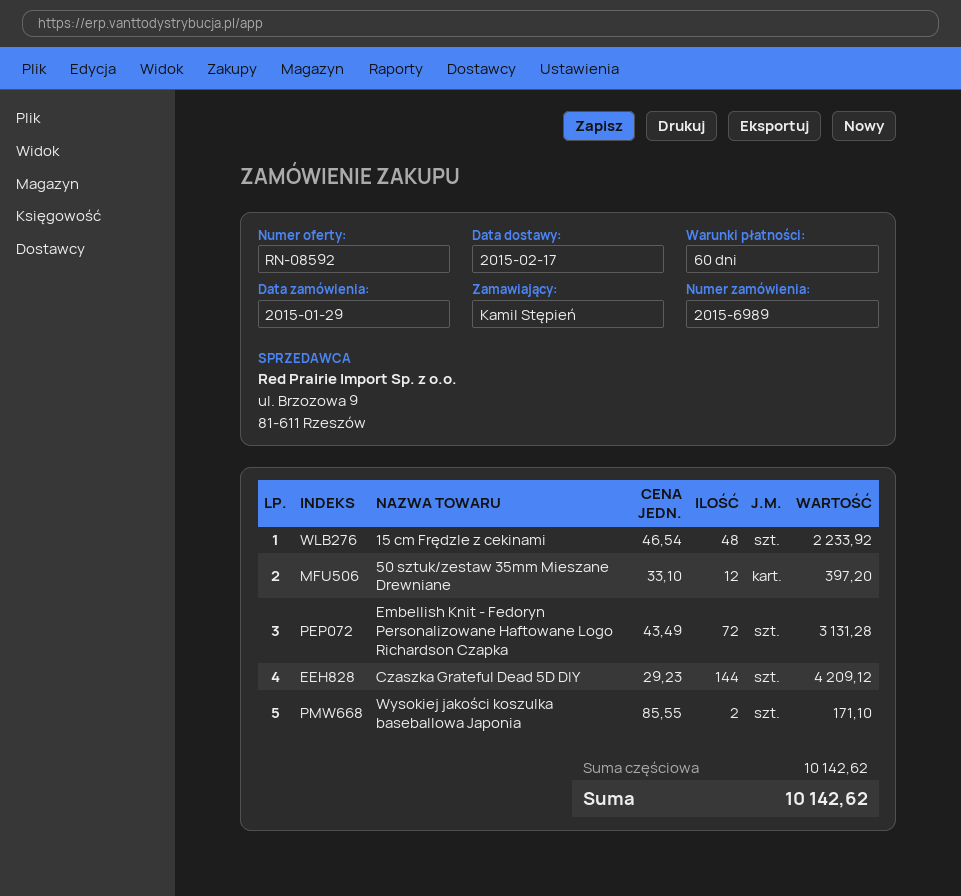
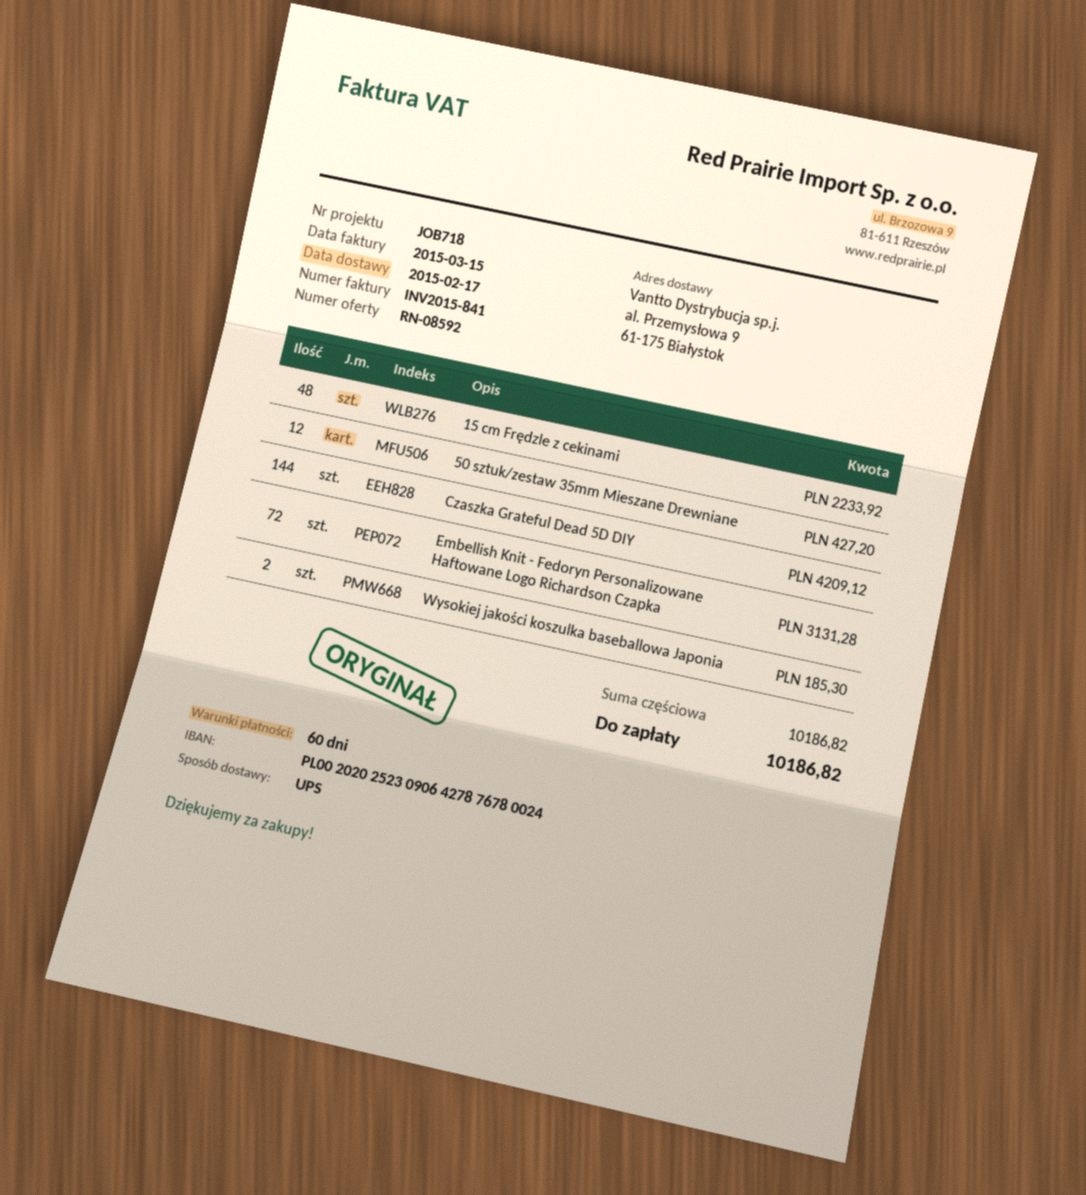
50 sztuk/zestaw 35mm Mieszane Drewniane: 12 for 397.20 -> 12 for 427.20
Wysokiej jakości koszulka baseballowa Japonia: 2 for 171.10 -> 2 for 185.30
subtotal: 10142.62 -> 10186.82
total: 10142.62 -> 10186.82

